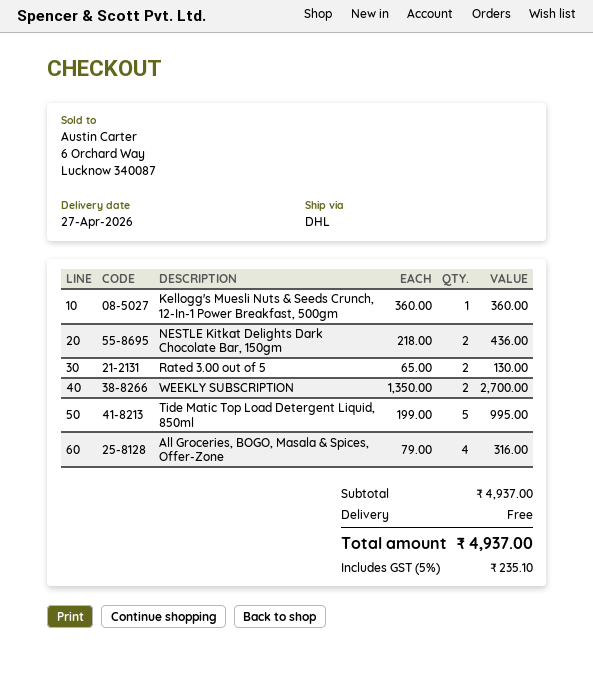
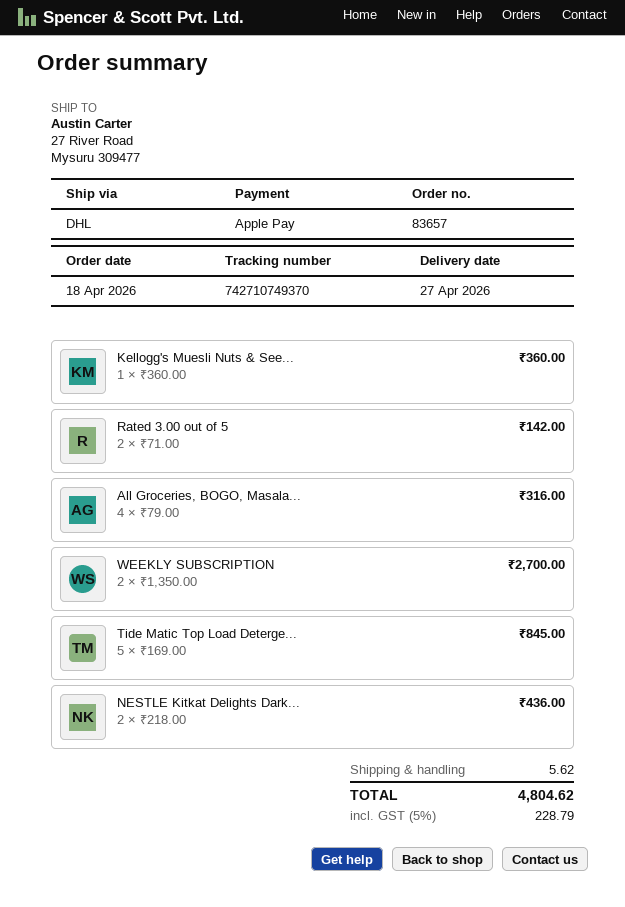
Rated 3.00 out of 5: 2 x 65.00 = 130.00 -> 2 x 71.00 = 142.00
Tide Matic Top Load Detergent Liquid, 850ml: 5 x 199.00 = 995.00 -> 5 x 169.00 = 845.00
shipping: 0.00 -> 5.62
tax: 5% = 235.10 -> 5% = 228.79
total: 4937.00 -> 4804.62

